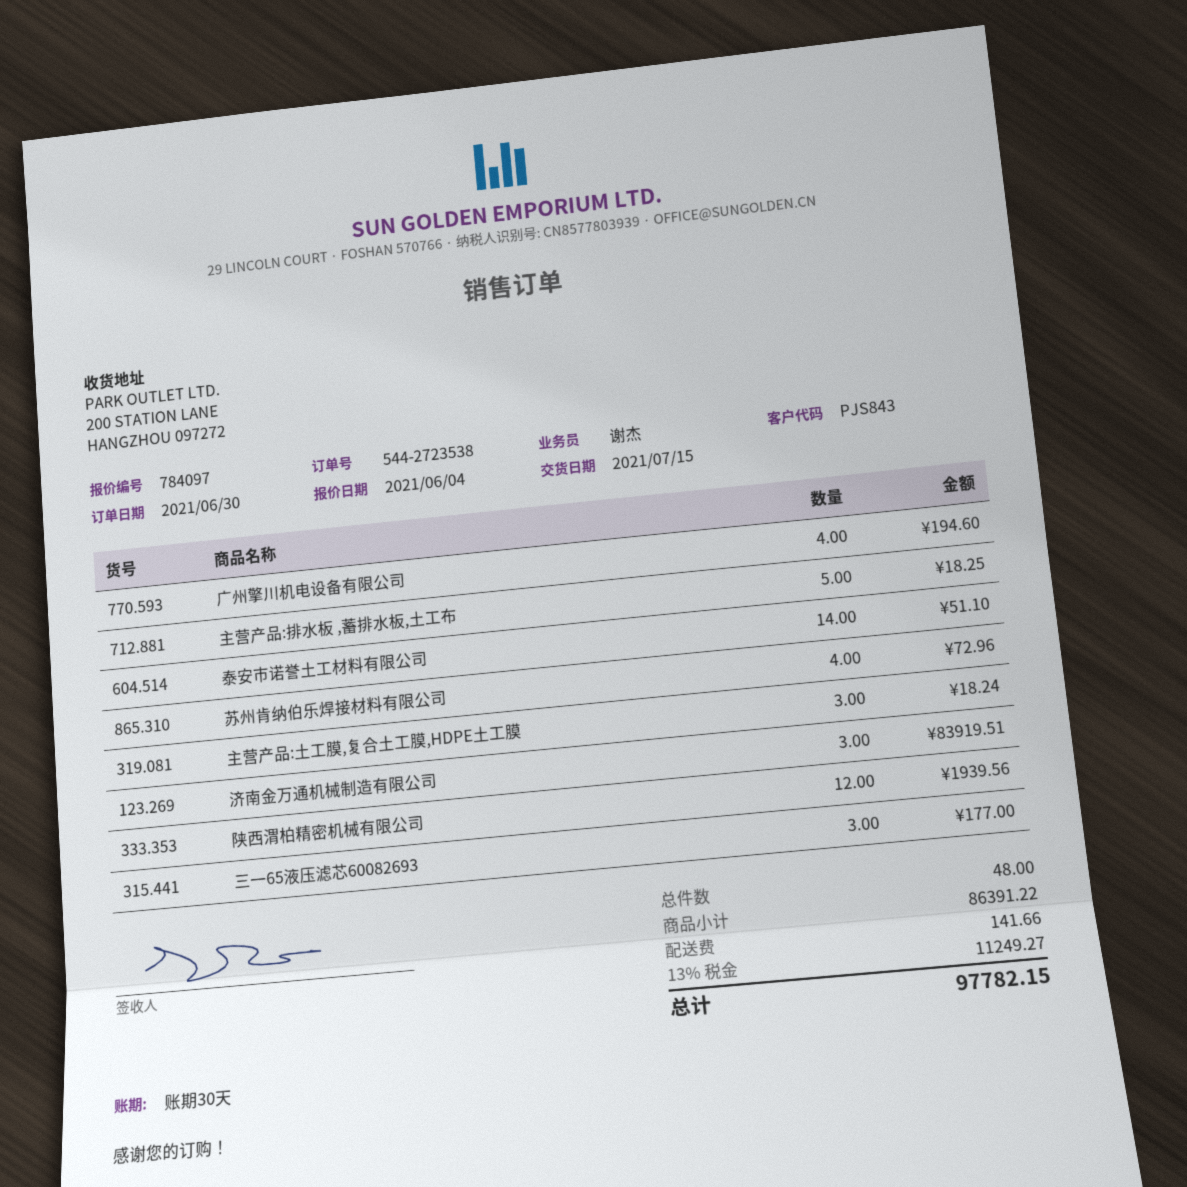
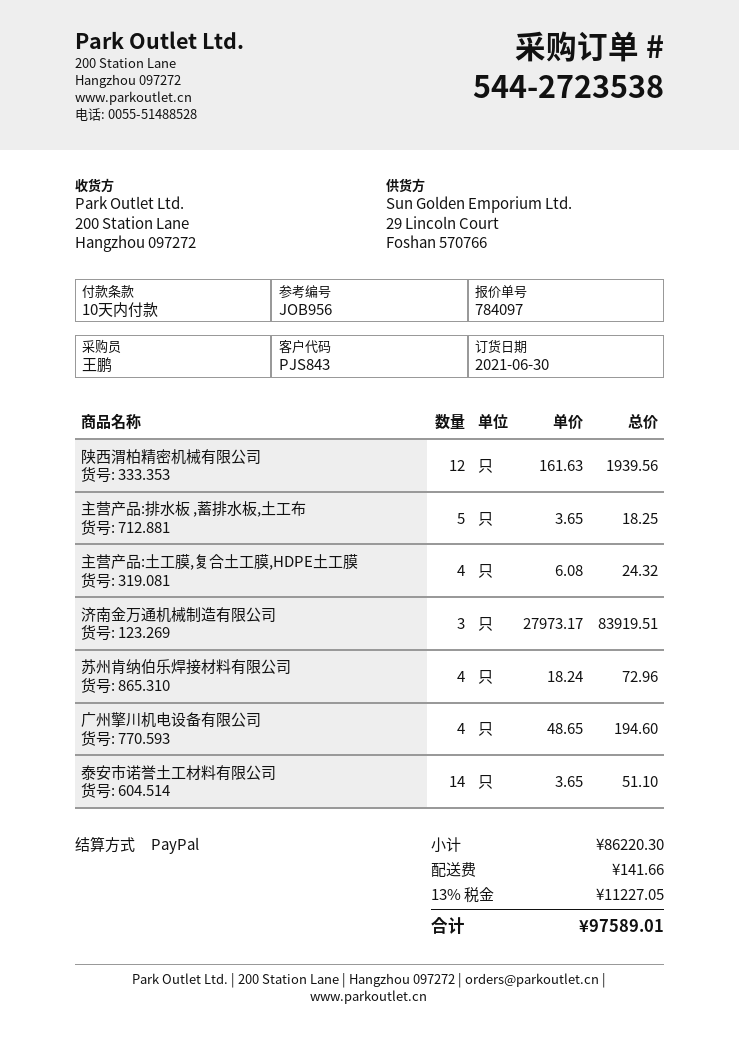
payment terms: 30 days -> 10 days
主营产品:土工膜,复合土工膜,HDPE土工膜: 3 for 18.24 -> 4 for 24.32
三一65液压滤芯60082693: 3 for 177.00 -> none
subtotal: 86391.22 -> 86220.30
tax: 13% = 11249.27 -> 13% = 11227.05
total: 97782.15 -> 97589.01

